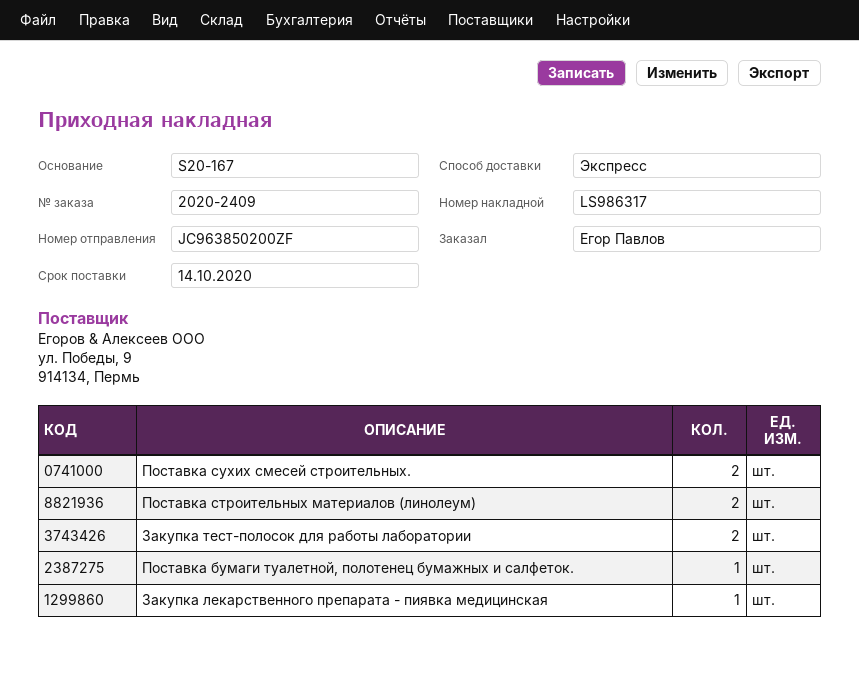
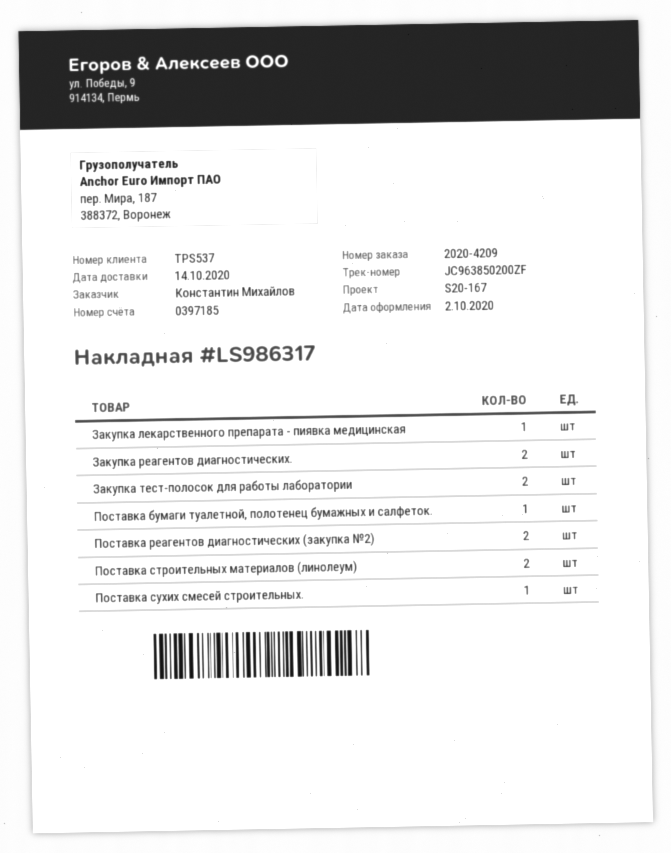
order number: 2020-2409 -> 2020-4209
ordered by: Егор Павлов -> Константин Михайлов
Поставка сухих смесей строительных.: 2 -> 1
Закупка реагентов диагностических.: none -> 2
Поставка реагентов диагностических (закупка №2): none -> 2

